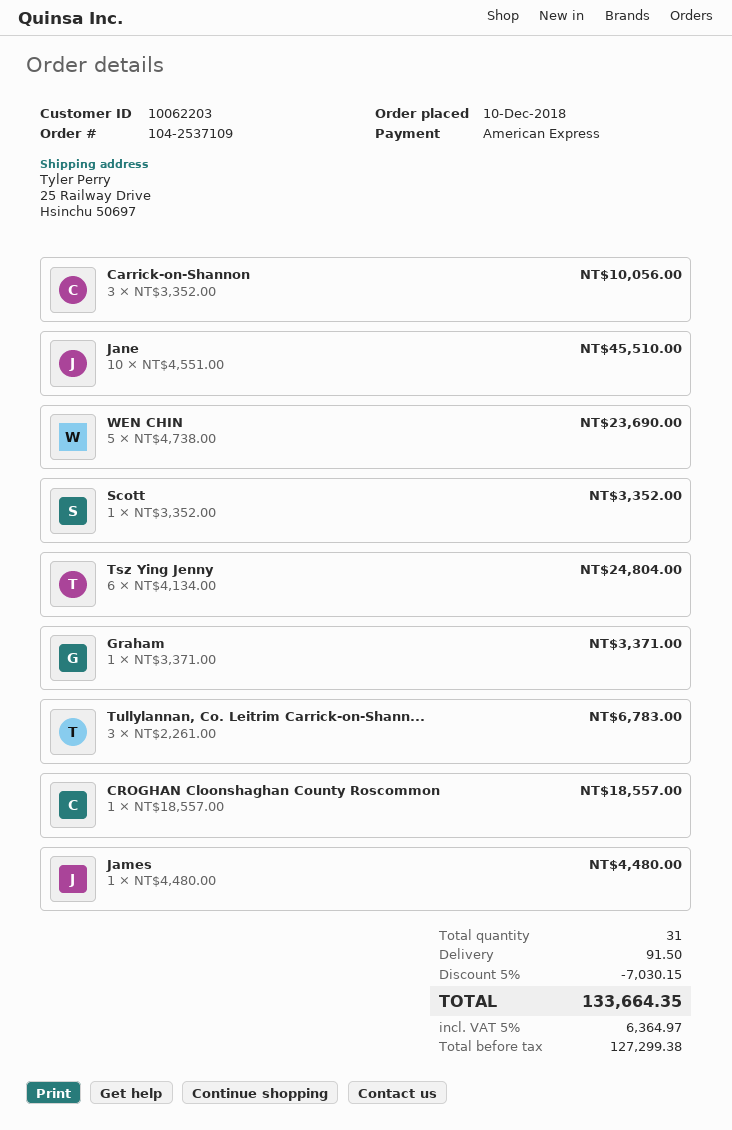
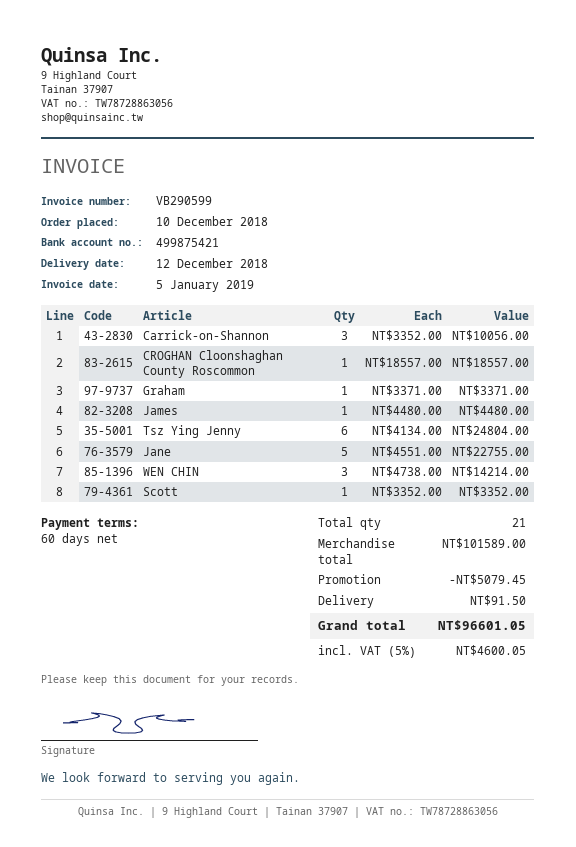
Jane: 10 x 4551.00 = 45510.00 -> 5 x 4551.00 = 22755.00
WEN CHIN: 5 x 4738.00 = 23690.00 -> 3 x 4738.00 = 14214.00
Tullylannan, Co. Leitrim Carrick-on-Shann...: 3 x 2261.00 = 6783.00 -> none
total quantity: 31 -> 21
discount: 7030.15 -> 5079.45
tax: 5% = 6364.97 -> 5% = 4600.05
total: 133664.35 -> 96601.05

